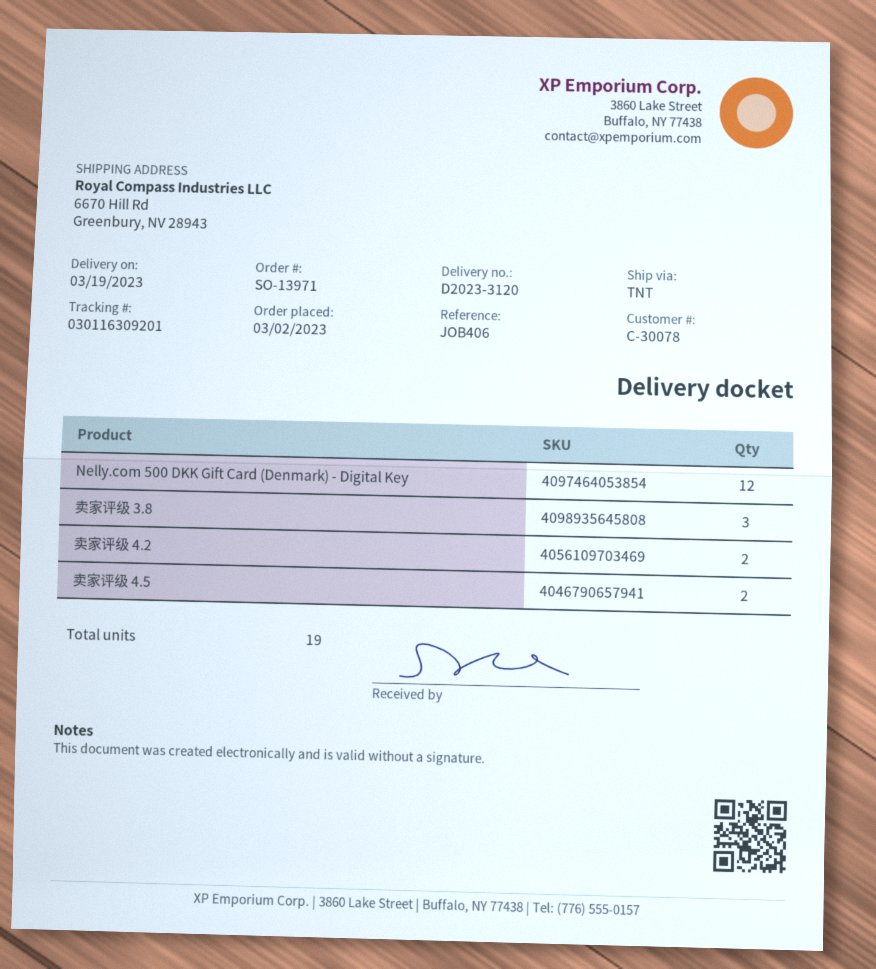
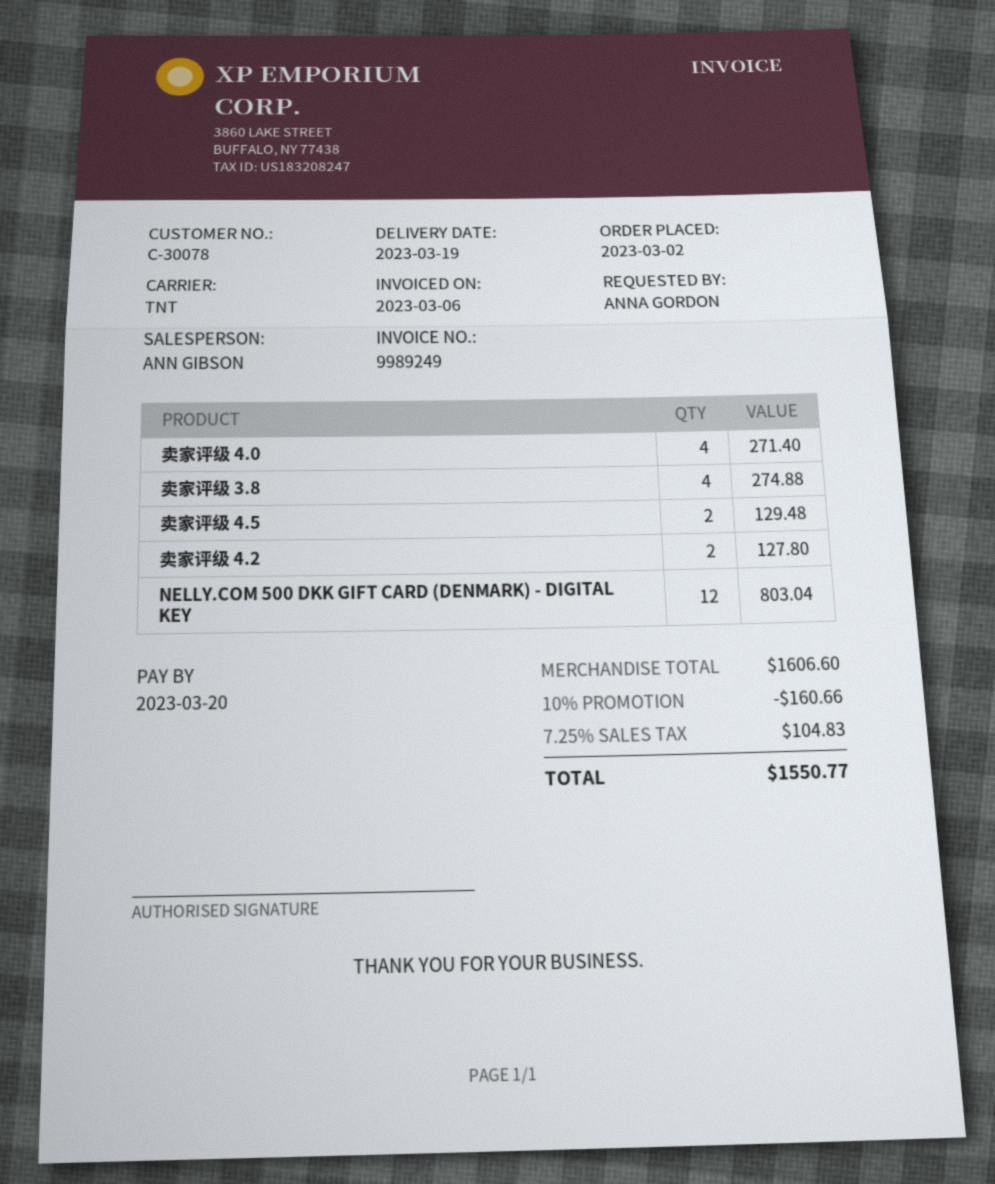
卖家评级 3.8: 3 -> 4
卖家评级 4.0: none -> 4

